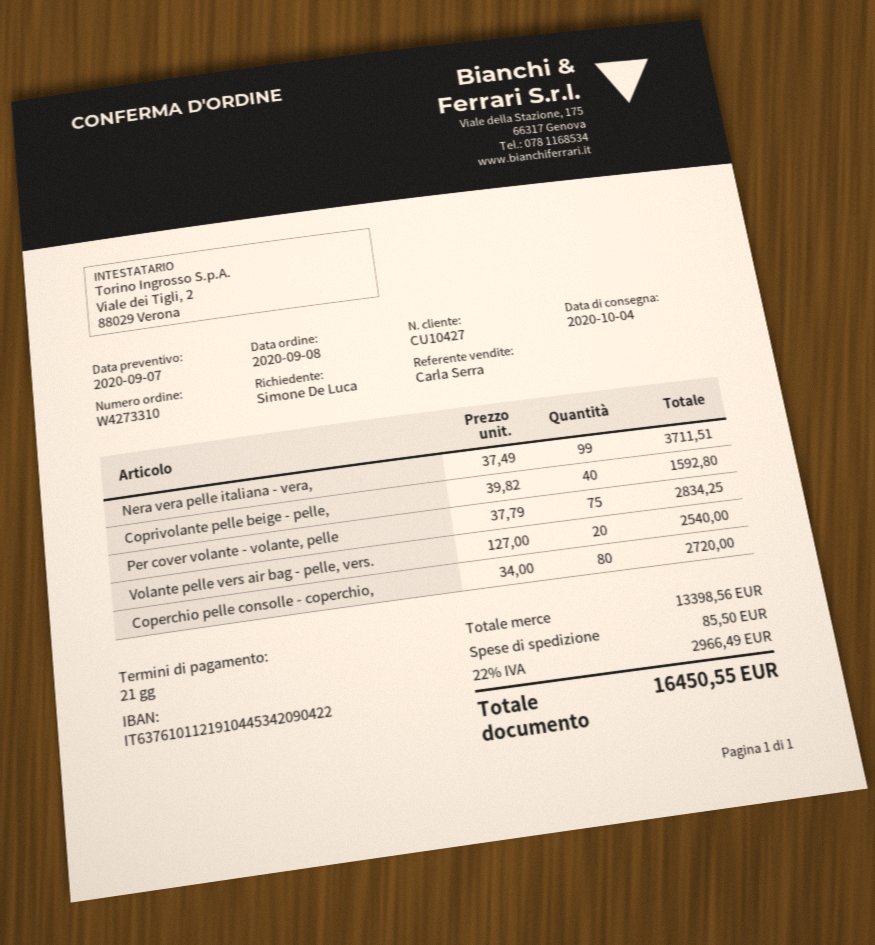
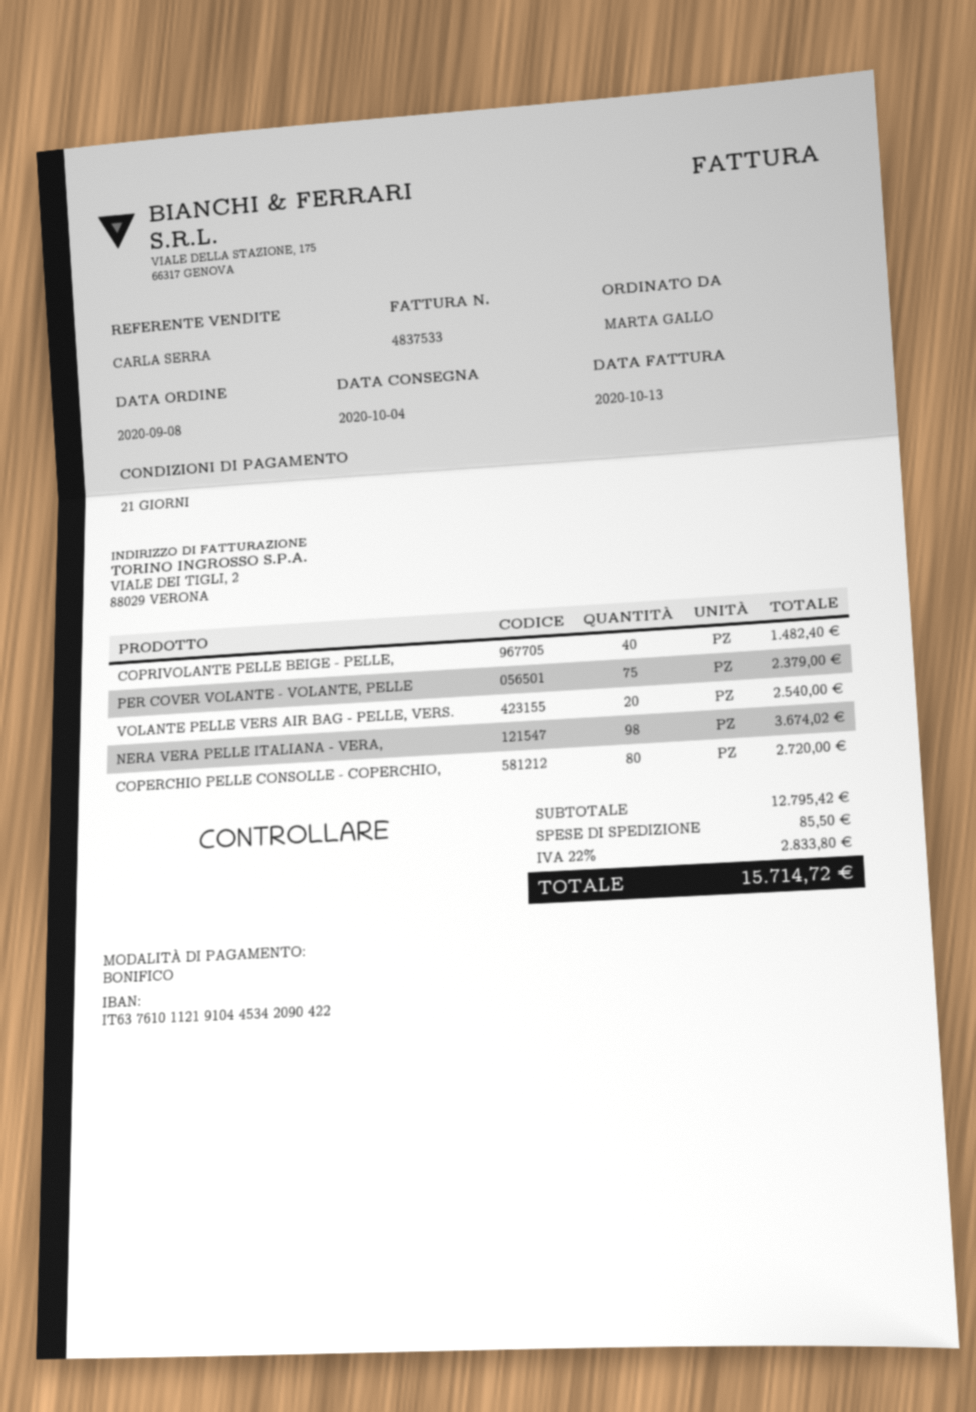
ordered by: Simone De Luca -> MARTA GALLO
Nera vera pelle italiana - vera,: 99 for 3711.51 -> 98 for 3674.02
Coprivolante pelle beige - pelle,: 40 for 1592.80 -> 40 for 1482.40
Per cover volante - volante, pelle: 75 for 2834.25 -> 75 for 2379.00
subtotal: 13398.56 -> 12795.42
tax: 22% = 2966.49 -> 22% = 2833.80
total: 16450.55 -> 15714.72

